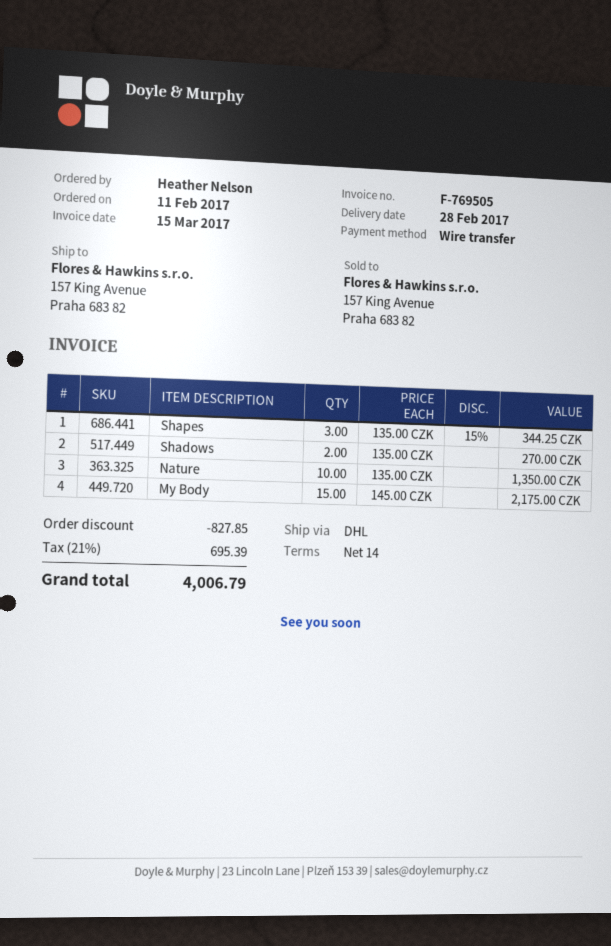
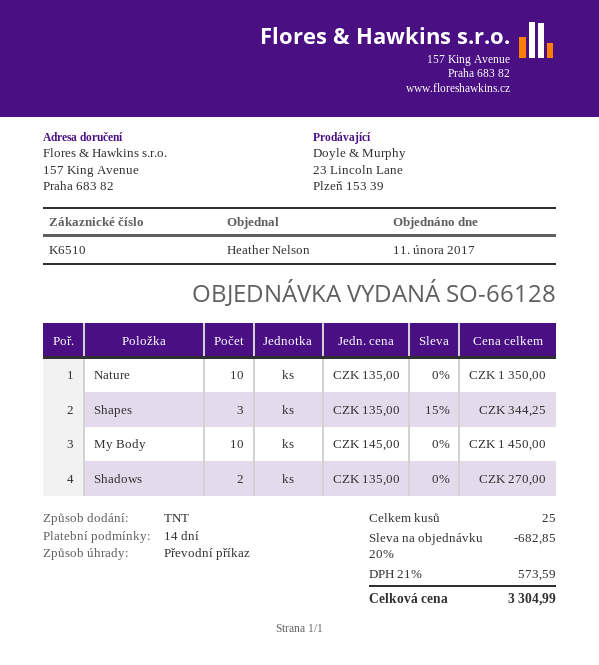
shipping method: DHL -> TNT
My Body: 15 x 145.00 = 2175.00 -> 10 x 145.00 = 1450.00
discount: 827.85 -> 682.85
tax: 21% = 695.39 -> 21% = 573.59
total: 4006.79 -> 3304.99

